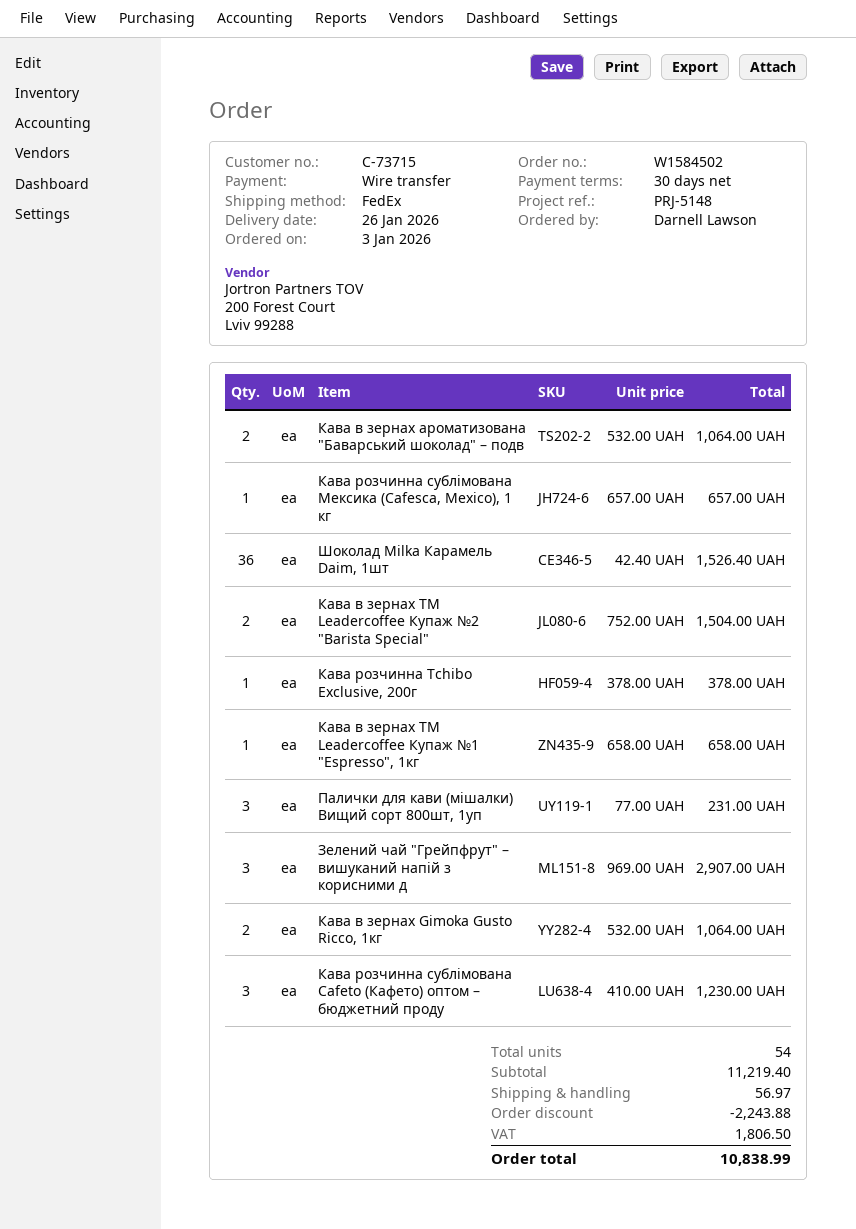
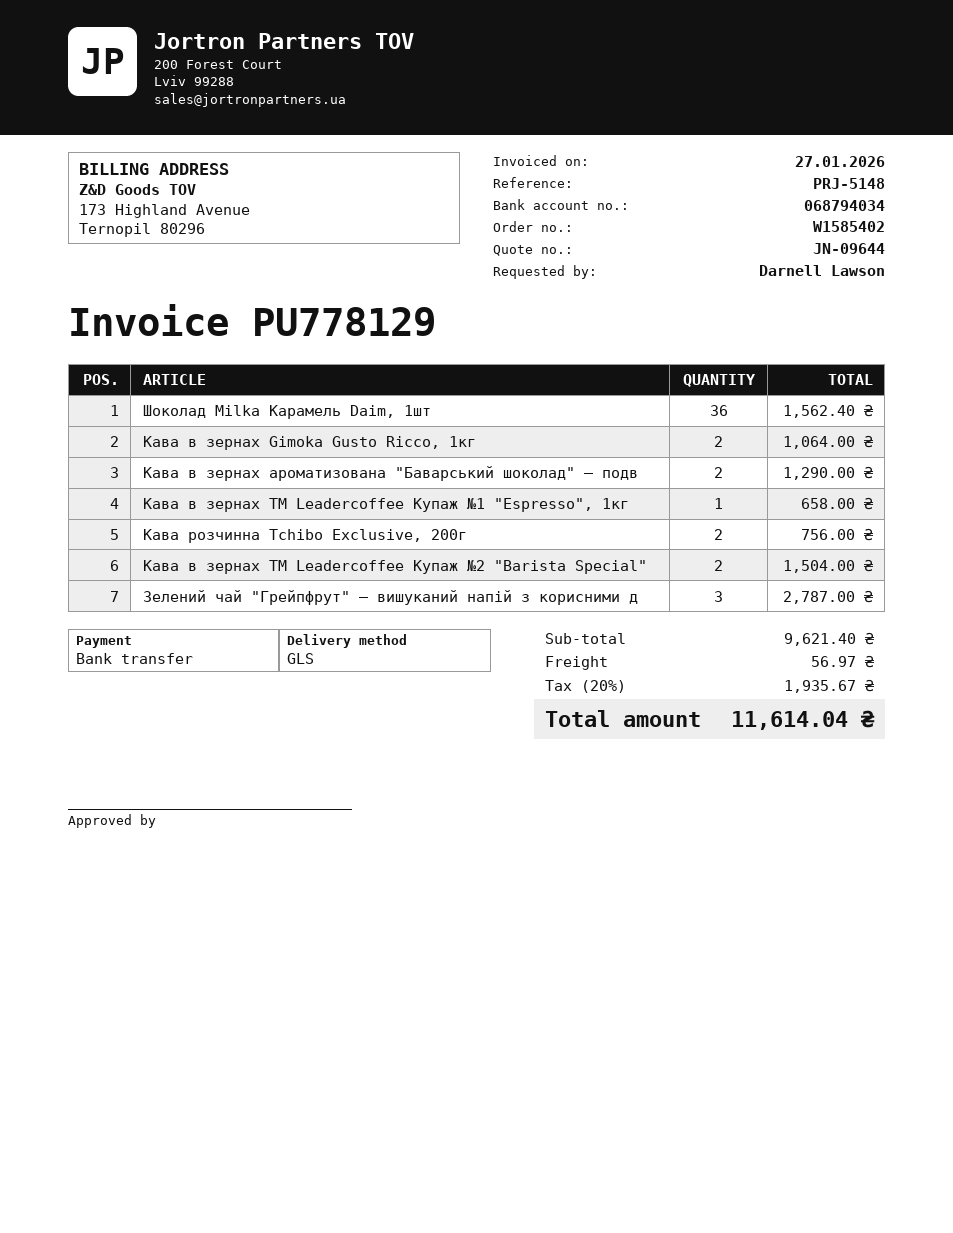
order number: W1584502 -> W1585402
shipping method: FedEx -> GLS
Кава в зернах ароматизована "Баварський шоколад" – подв: 2 for 1064.00 -> 2 for 1290.00
Кава розчинна сублімована Мексика (Cafesca, Mexico), 1 кг: 1 for 657.00 -> none
Шоколад Milka Карамель Daim, 1шт: 36 for 1526.40 -> 36 for 1562.40
Кава розчинна Tchibo Exclusive, 200г: 1 for 378.00 -> 2 for 756.00
Палички для кави (мішалки) Вищий сорт 800шт, 1уп: 3 for 231.00 -> none
Зелений чай "Грейпфрут" – вишуканий напій з корисними д: 3 for 2907.00 -> 3 for 2787.00
Кава розчинна сублімована Cafeto (Кафето) оптом – бюджетний проду: 3 for 1230.00 -> none
subtotal: 11219.40 -> 9621.40
discount: 2243.88 -> none
tax: 1806.50 -> 1935.67
total: 10838.99 -> 11614.04

